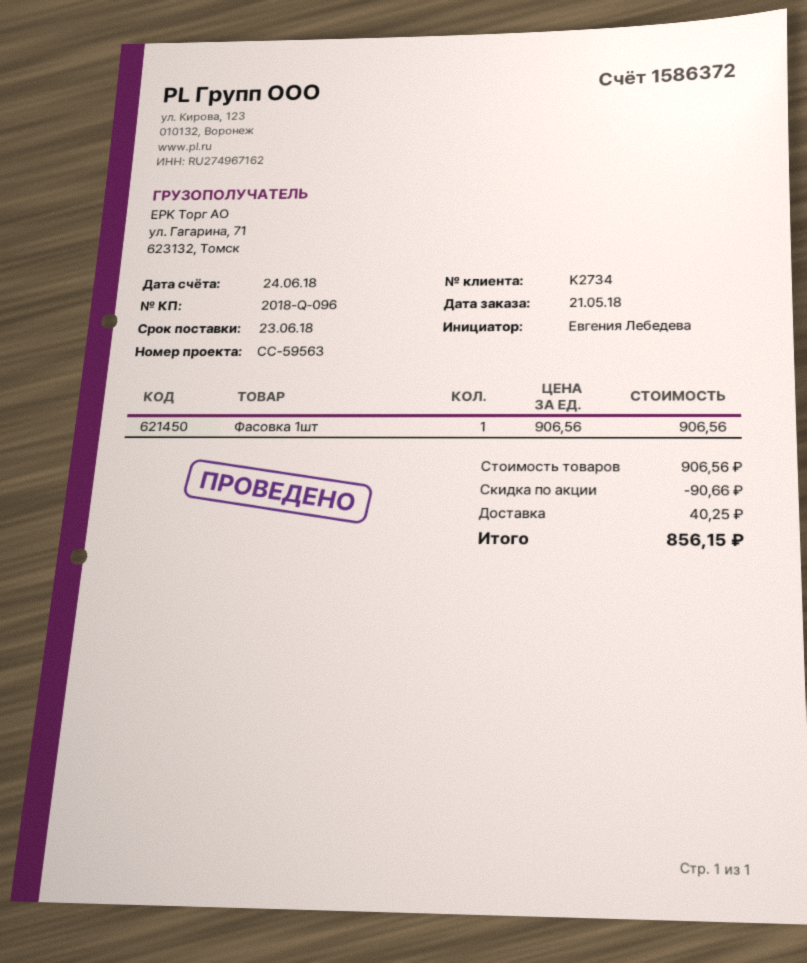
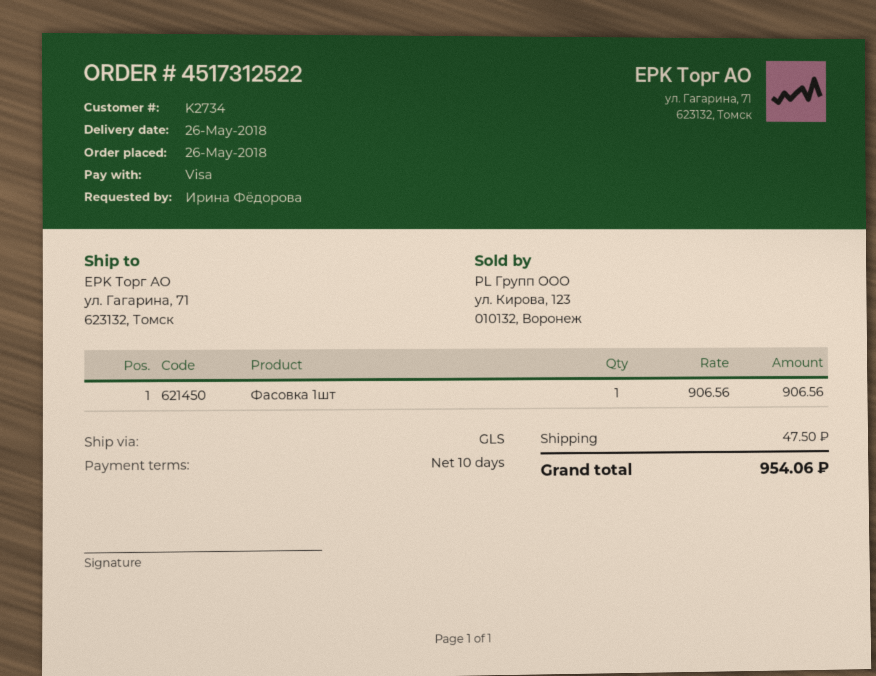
order date: 2018-05-21 -> 2018-05-26
delivery date: 2018-06-23 -> 2018-05-26
ordered by: Евгения Лебедева -> Ирина Фёдорова
discount: 90.66 -> none
shipping: 40.25 -> 47.50
total: 856.15 -> 954.06

